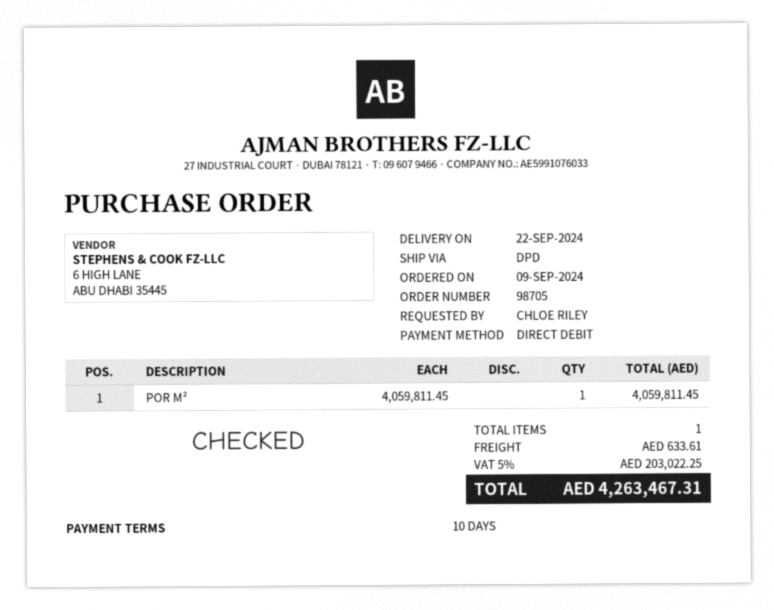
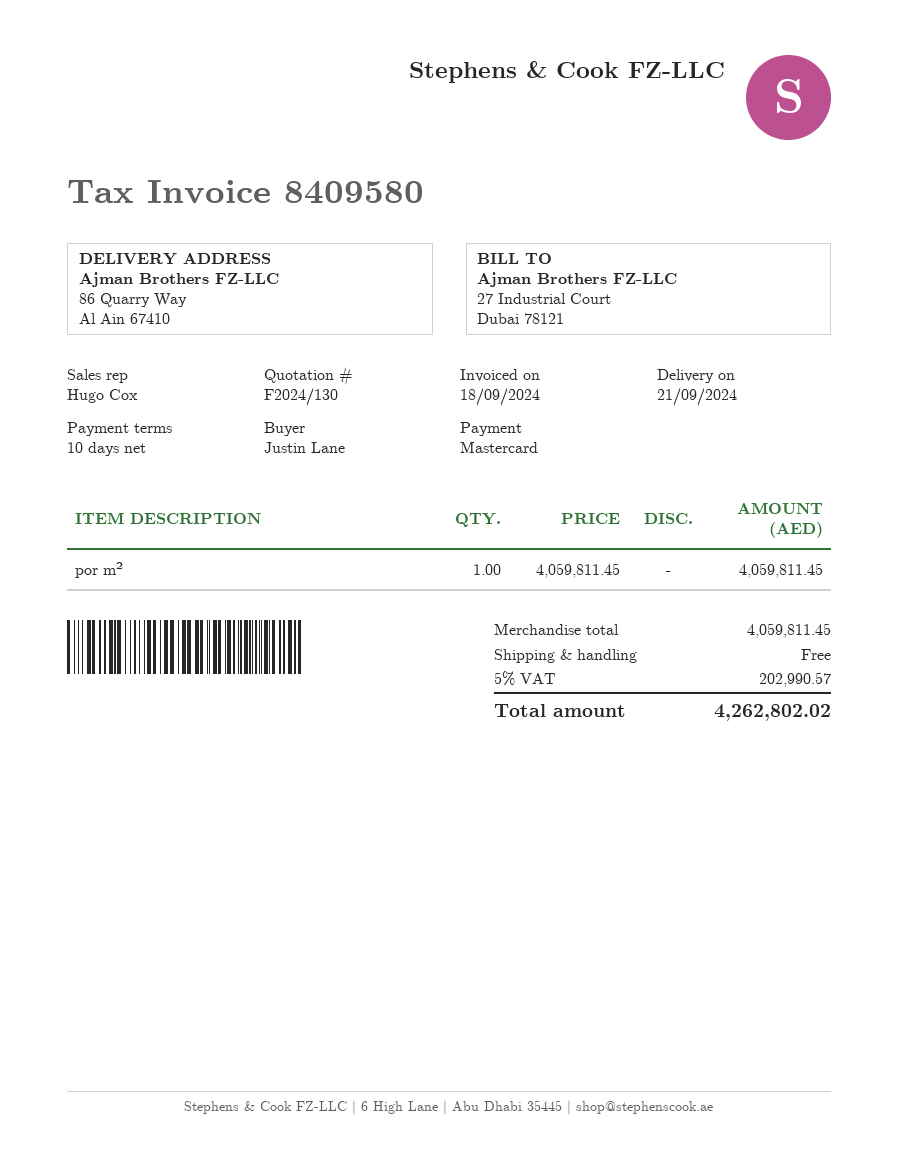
delivery date: 2024-09-22 -> 2024-09-21
ordered by: CHLOE RILEY -> Justin Lane
payment method: direct debit -> Mastercard
shipping: 633.61 -> 0.00
tax: 5% = 203022.25 -> 5% = 202990.57
total: 4263467.31 -> 4262802.02

